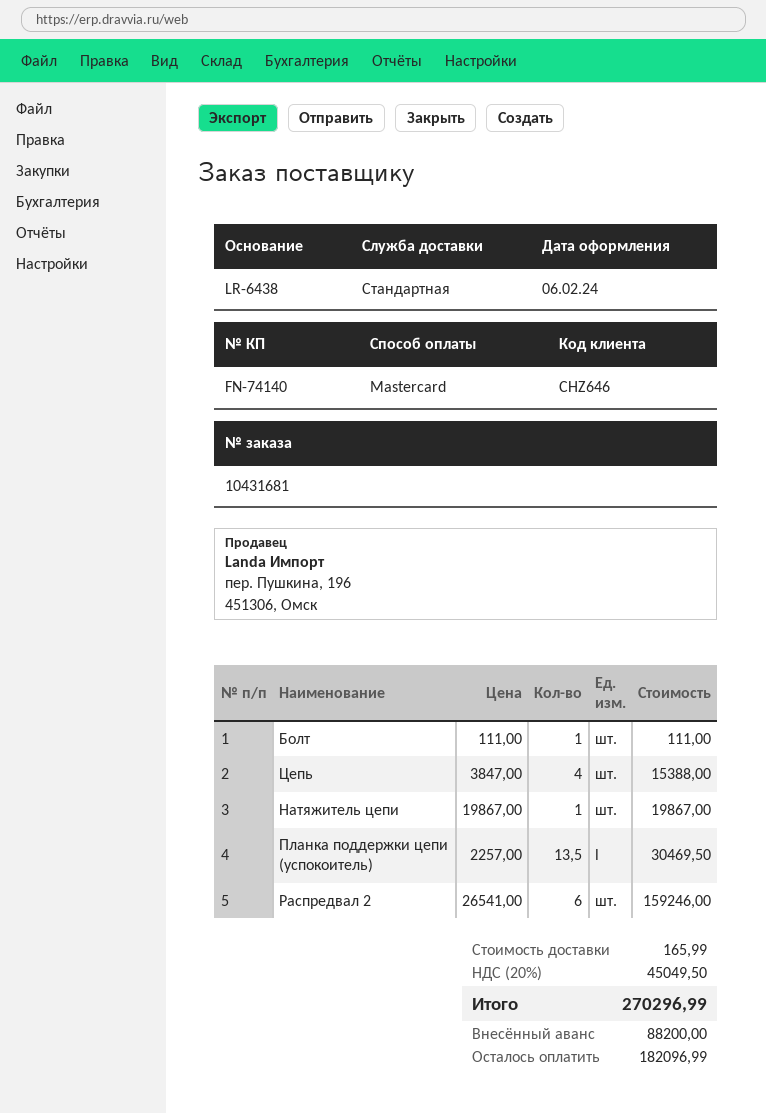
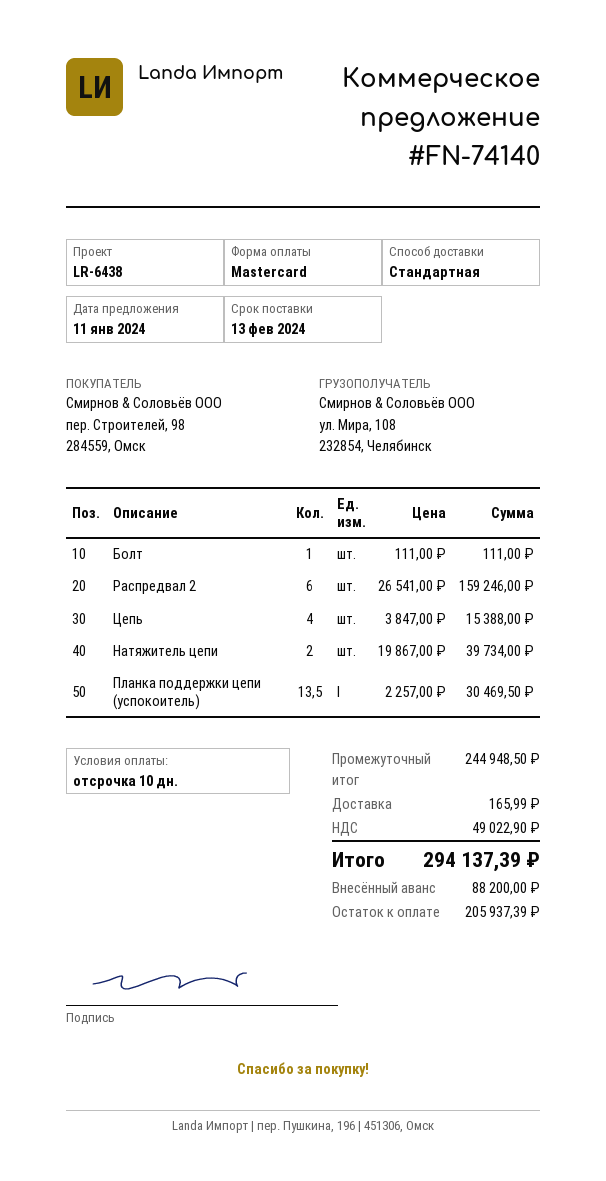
Натяжитель цепи: 1 x 19867.00 = 19867.00 -> 2 x 19867.00 = 39734.00
tax: 45049.50 -> 49022.90
total: 270296.99 -> 294137.39
balance: 182096.99 -> 205937.39

